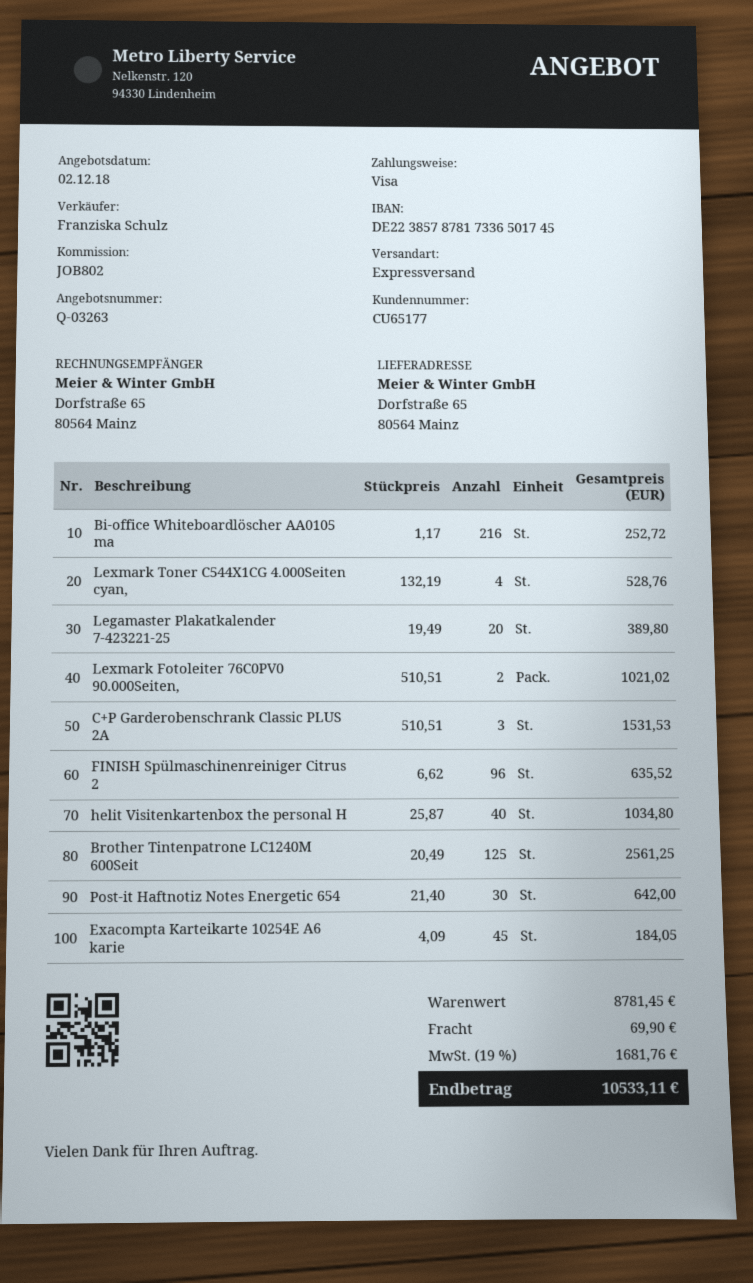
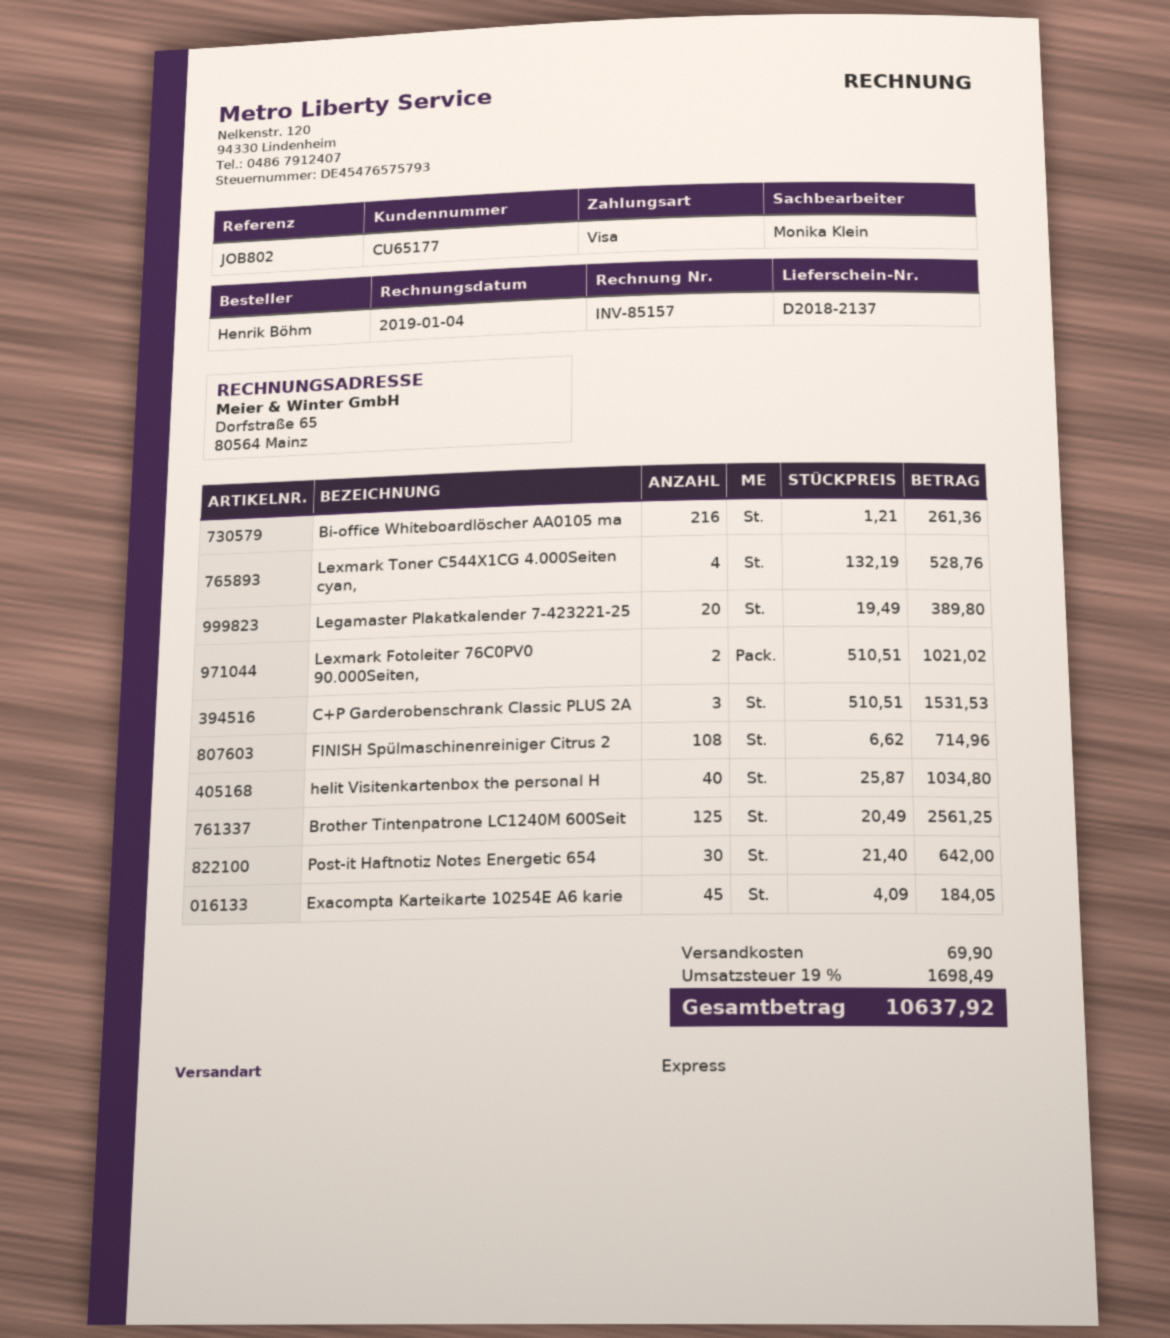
sales rep: Franziska Schulz -> Monika Klein
Bi-office Whiteboardlöscher AA0105 ma: 216 x 1.17 = 252.72 -> 216 x 1.21 = 261.36
FINISH Spülmaschinenreiniger Citrus 2: 96 x 6.62 = 635.52 -> 108 x 6.62 = 714.96
tax: 19% = 1681.76 -> 19% = 1698.49
total: 10533.11 -> 10637.92

